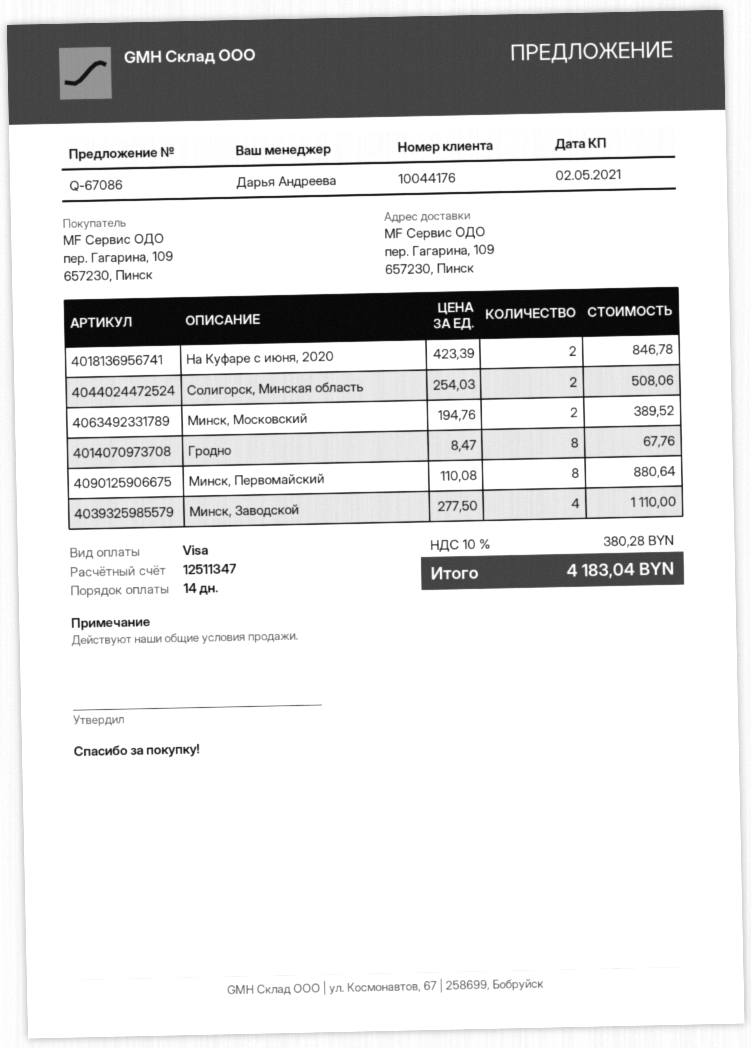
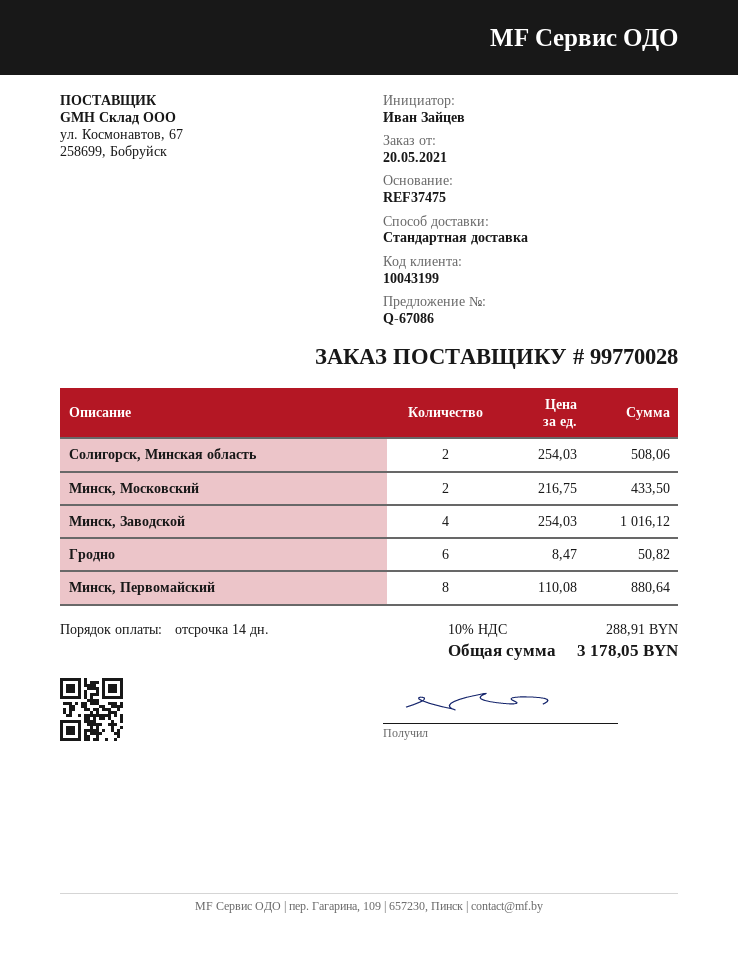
customer number: 10044176 -> 10043199
На Куфаре с июня, 2020: 2 x 423.39 = 846.78 -> none
Минск, Московский: 2 x 194.76 = 389.52 -> 2 x 216.75 = 433.50
Гродно: 8 x 8.47 = 67.76 -> 6 x 8.47 = 50.82
Минск, Заводской: 4 x 277.50 = 1110.00 -> 4 x 254.03 = 1016.12
tax: 10% = 380.28 -> 10% = 288.91
total: 4183.04 -> 3178.05

